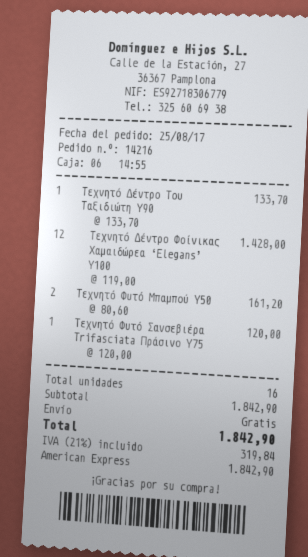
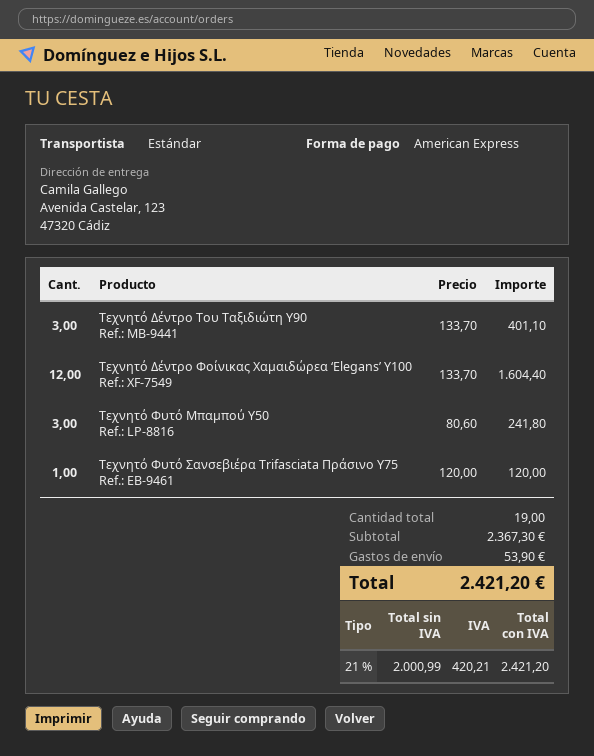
Τεχνητό Δέντρο Του Ταξιδιώτη Υ90: 1 x 133.70 = 133.70 -> 3 x 133.70 = 401.10
Τεχνητό Δέντρο Φοίνικας Χαμαιδώρεα ‘Elegans’ Υ100: 12 x 119.00 = 1428.00 -> 12 x 133.70 = 1604.40
Τεχνητό Φυτό Μπαμπού Υ50: 2 x 80.60 = 161.20 -> 3 x 80.60 = 241.80
total quantity: 16 -> 19
subtotal: 1842.90 -> 2367.30
shipping: 0.00 -> 53.90
tax: 21% = 319.84 -> 21% = 420.21
total: 1842.90 -> 2421.20

